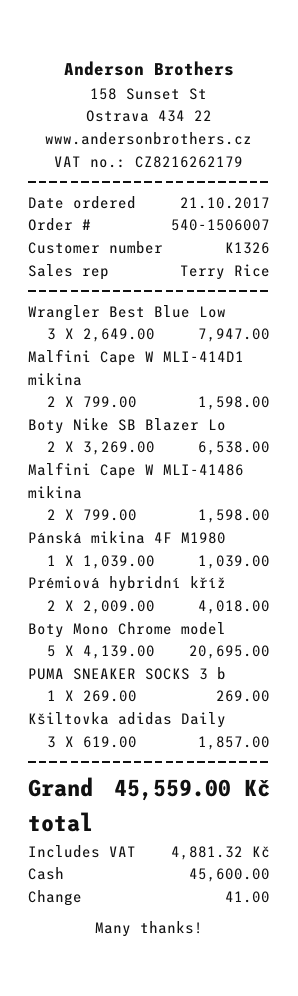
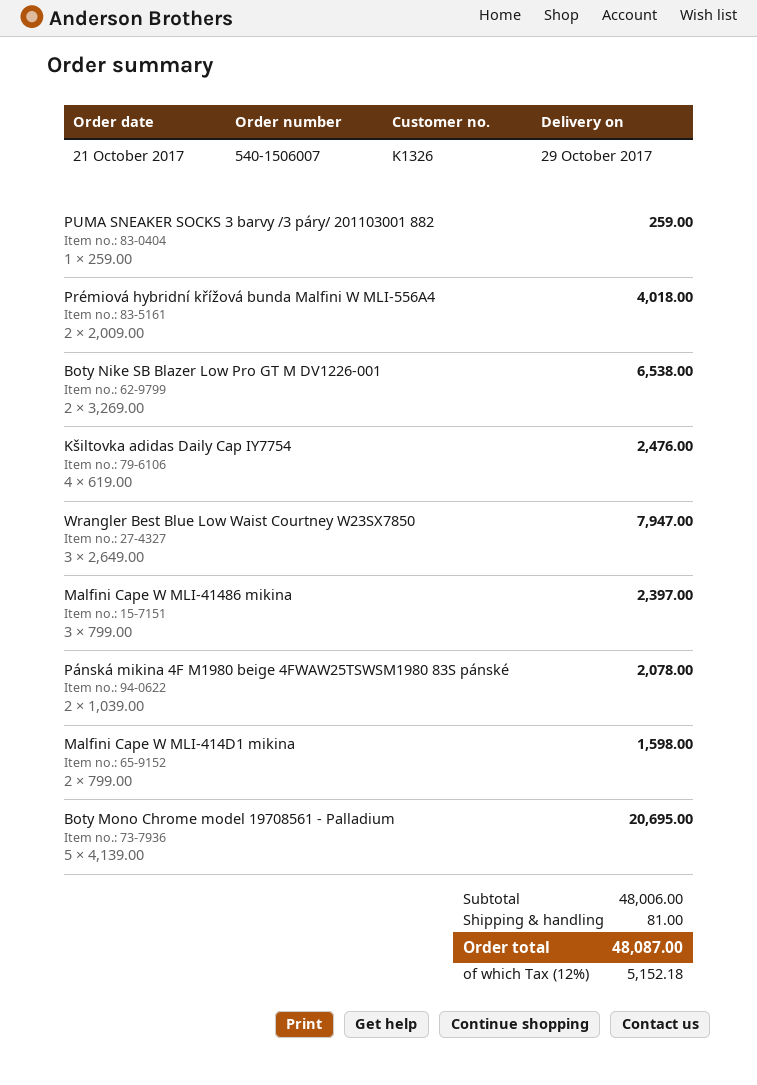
Malfini Cape W MLI-41486 mikina: 2 x 799.00 = 1598.00 -> 3 x 799.00 = 2397.00
Pánská mikina 4F M1980: 1 x 1039.00 = 1039.00 -> 2 x 1039.00 = 2078.00
PUMA SNEAKER SOCKS 3 b: 1 x 269.00 = 269.00 -> 1 x 259.00 = 259.00
Kšiltovka adidas Daily: 3 x 619.00 = 1857.00 -> 4 x 619.00 = 2476.00
shipping: none -> 81.00
tax: 4881.32 -> 5152.18
total: 45559.00 -> 48087.00

